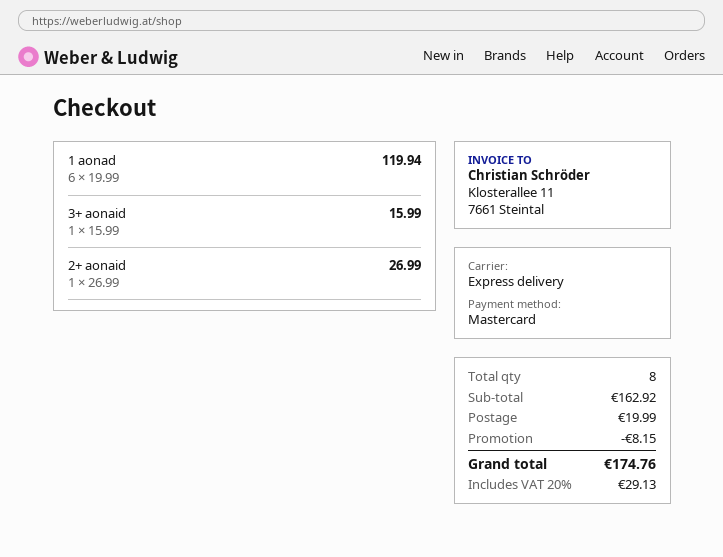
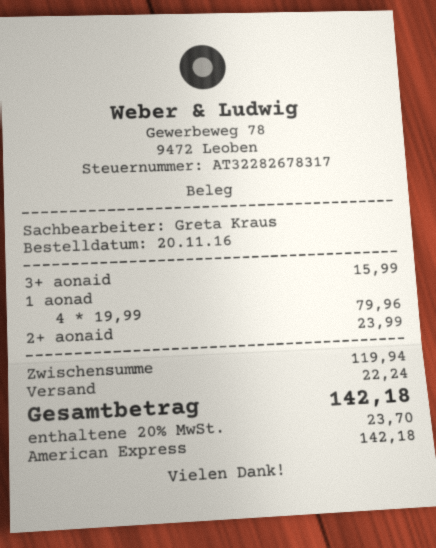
payment method: Mastercard -> American Express
1 aonad: 6 x 19.99 = 119.94 -> 4 x 19.99 = 79.96
2+ aonaid: 1 x 26.99 = 26.99 -> 1 x 23.99 = 23.99
subtotal: 162.92 -> 119.94
discount: 8.15 -> none
shipping: 19.99 -> 22.24
tax: 20% = 29.13 -> 20% = 23.70
total: 174.76 -> 142.18

